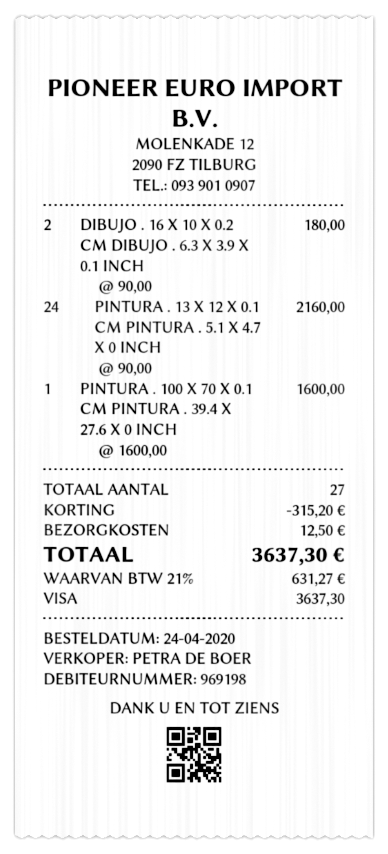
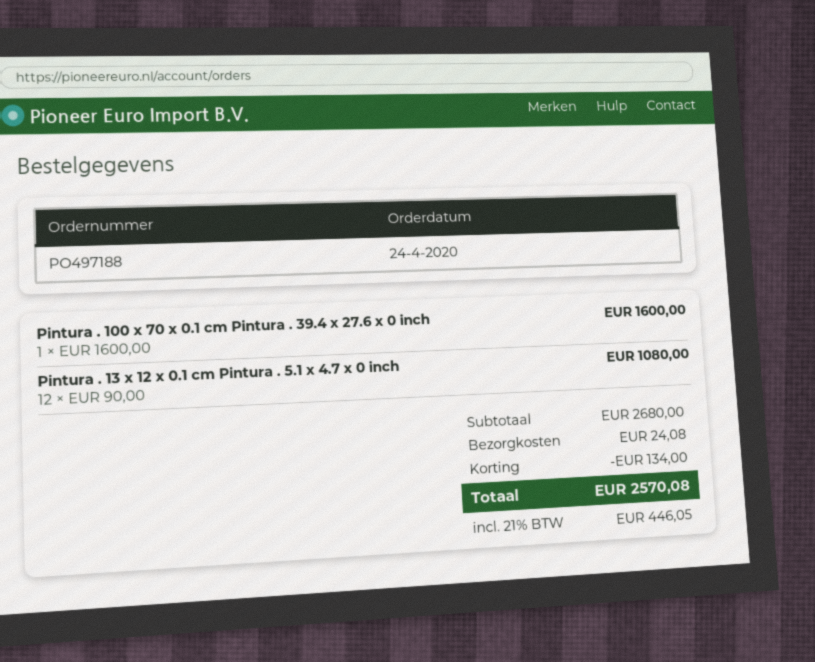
DIBUJO . 16 X 10 X 0.2 CM DIBUJO . 6.3 X 3.9 X 0.1 INCH: 2 x 90.00 = 180.00 -> none
PINTURA . 13 X 12 X 0.1 CM PINTURA . 5.1 X 4.7 X 0 INCH: 24 x 90.00 = 2160.00 -> 12 x 90.00 = 1080.00
discount: 315.20 -> 134.00
shipping: 12.50 -> 24.08
tax: 21% = 631.27 -> 21% = 446.05
total: 3637.30 -> 2570.08

